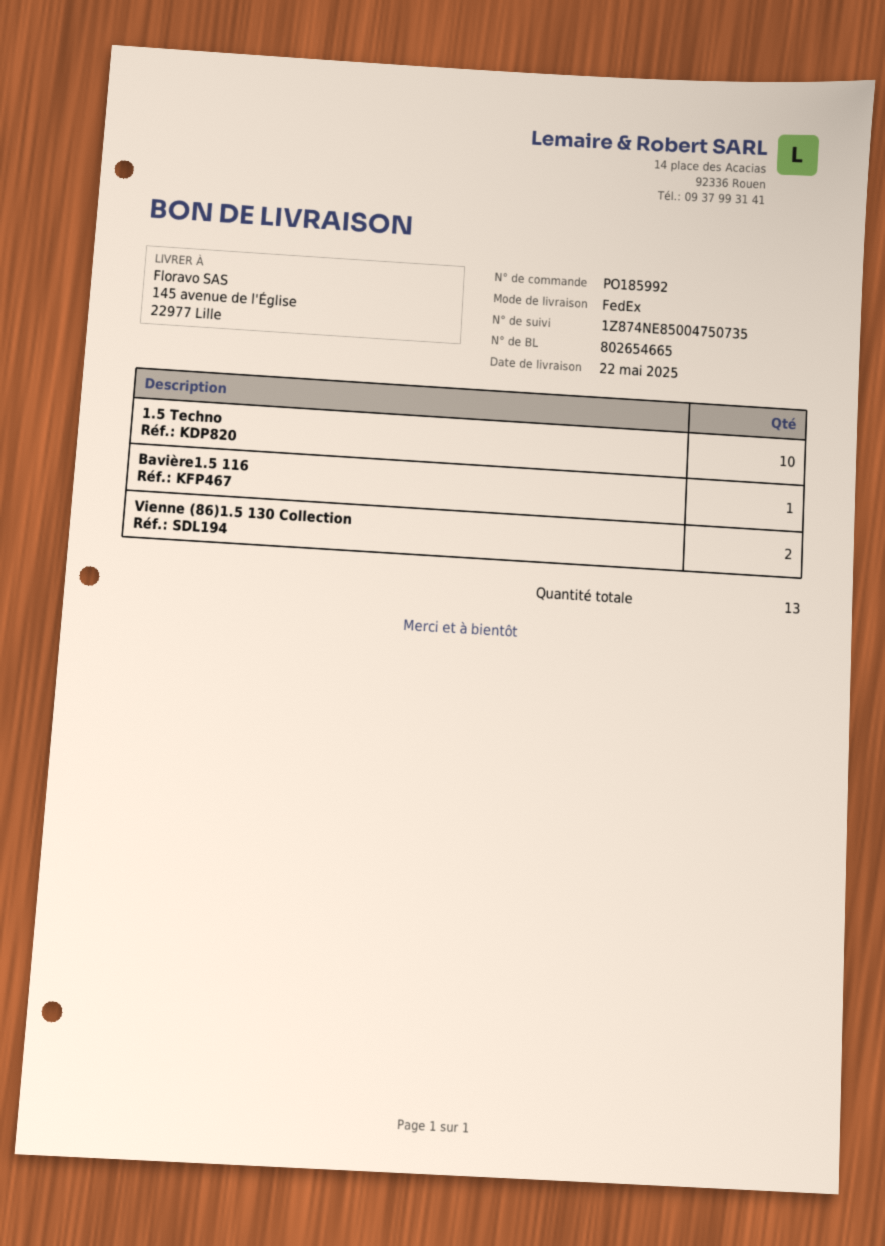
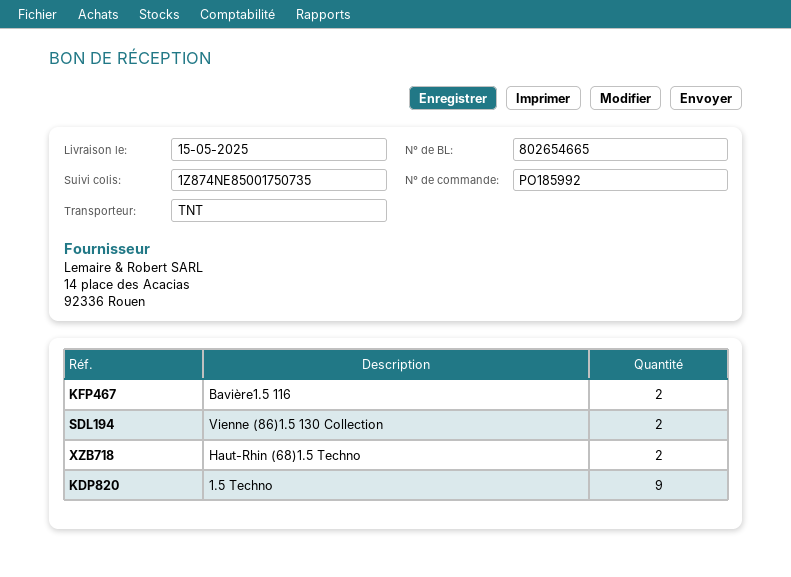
delivery date: 2025-05-22 -> 2025-05-15
shipping method: FedEx -> TNT
tracking number: 1Z874NE85004750735 -> 1Z874NE85001750735
1.5 Techno: 10 -> 9
Bavière1.5 116: 1 -> 2
Haut-Rhin (68)1.5 Techno: none -> 2

